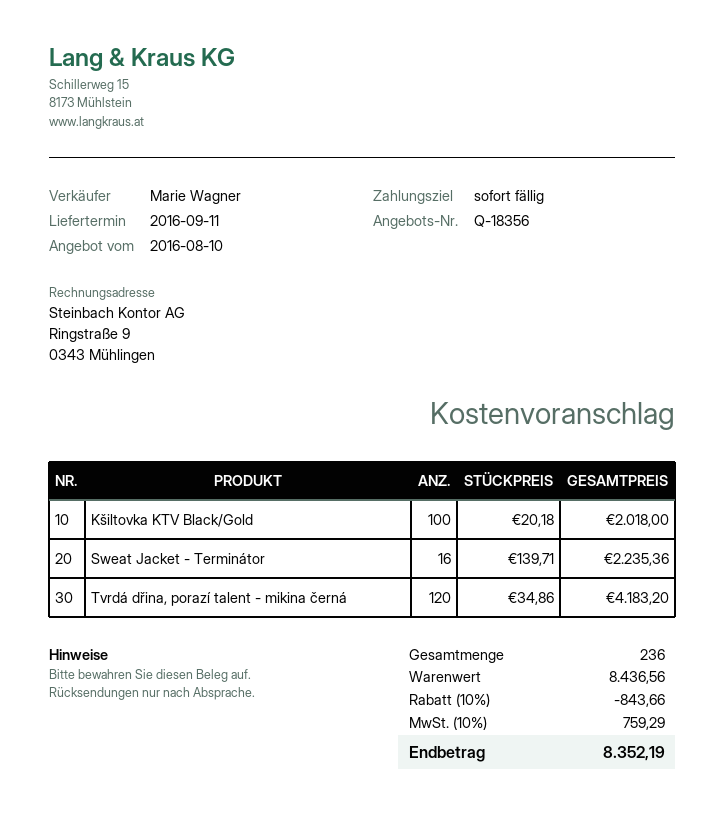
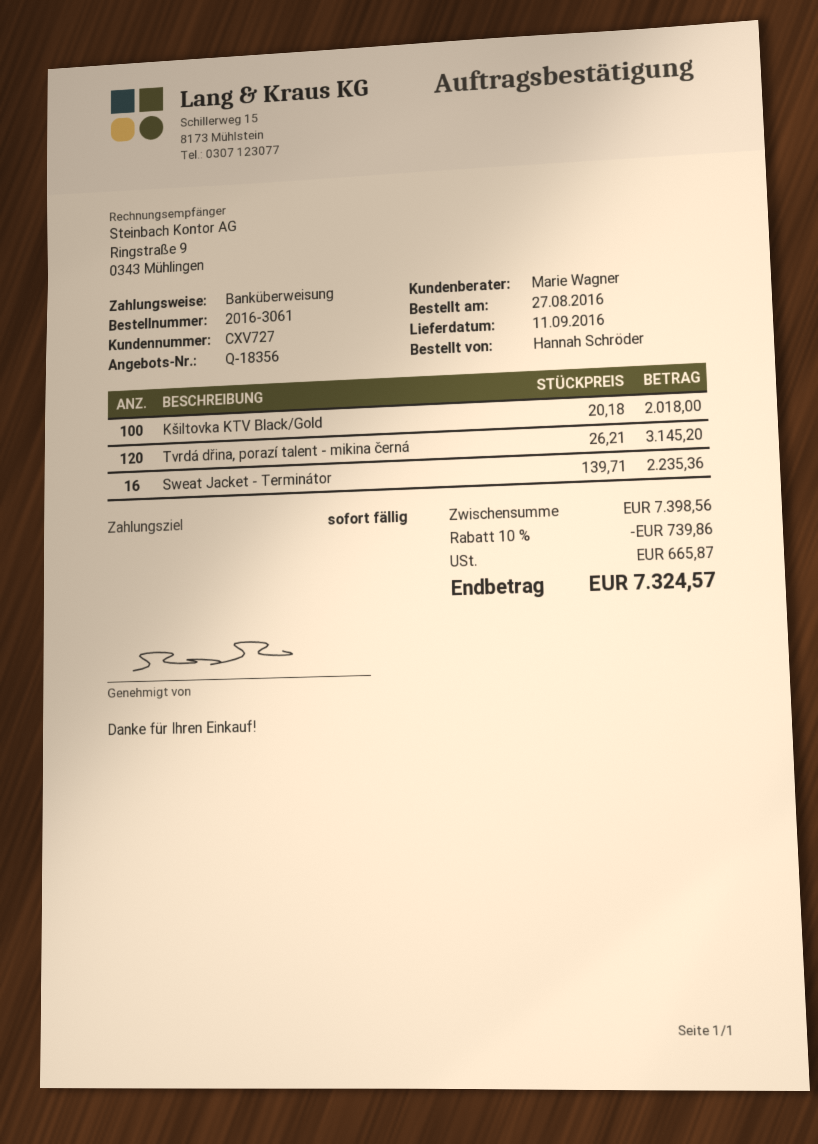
Tvrdá dřina, porazí talent - mikina černá: 120 x 34.86 = 4183.20 -> 120 x 26.21 = 3145.20
subtotal: 8436.56 -> 7398.56
discount: 10% = 843.66 -> 10% = 739.86
tax: 759.29 -> 665.87
total: 8352.19 -> 7324.57

